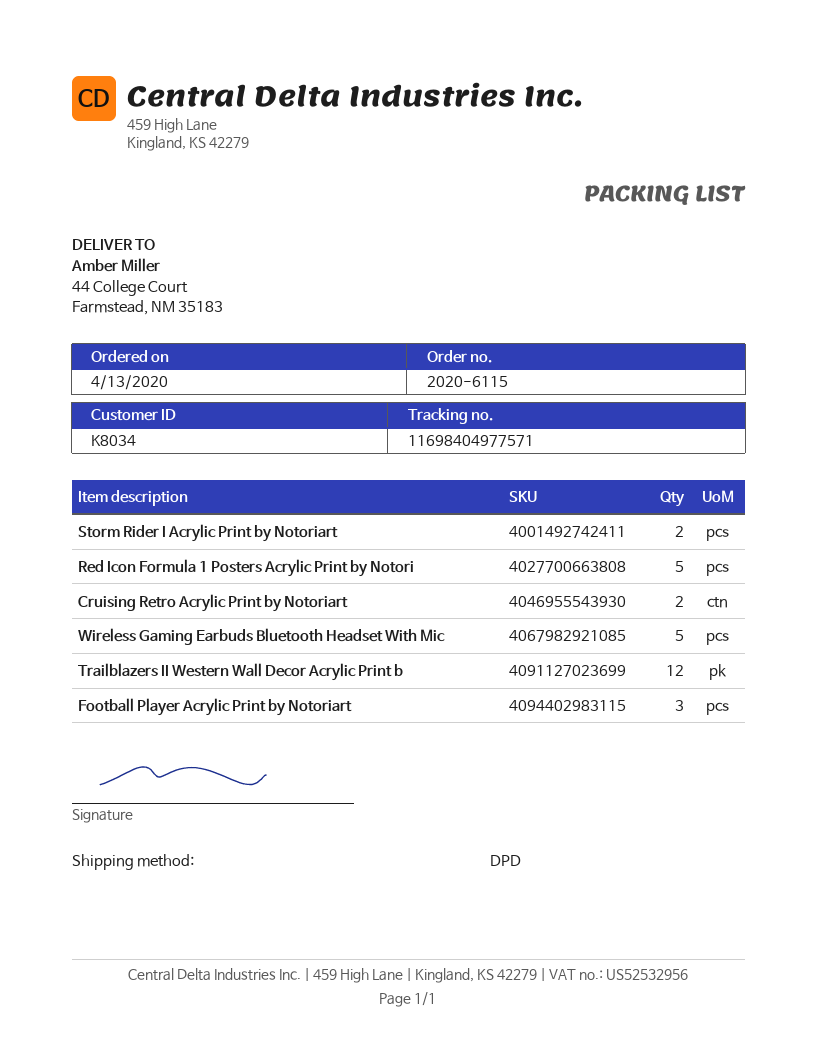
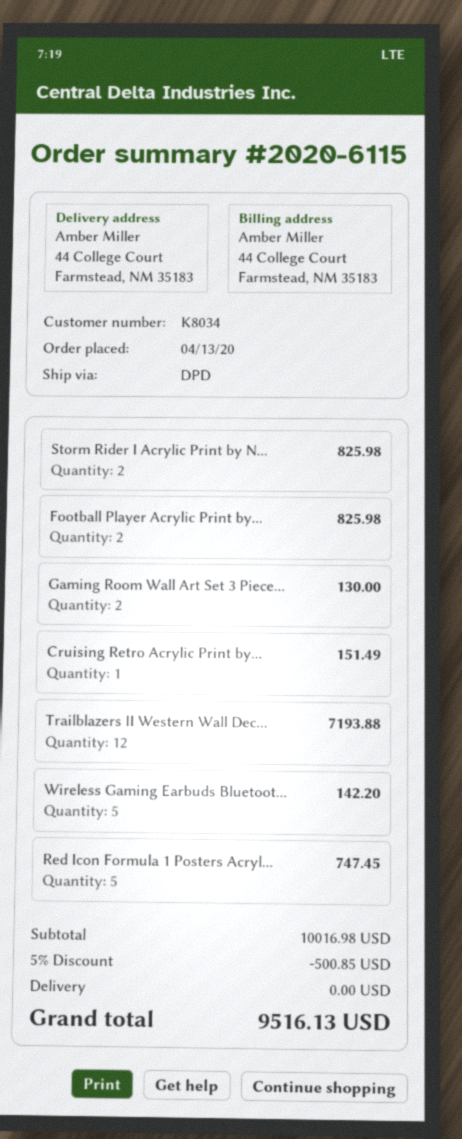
Cruising Retro Acrylic Print by Notoriart: 2 -> 1
Football Player Acrylic Print by Notoriart: 3 -> 2
Gaming Room Wall Art Set 3 Piece...: none -> 2

